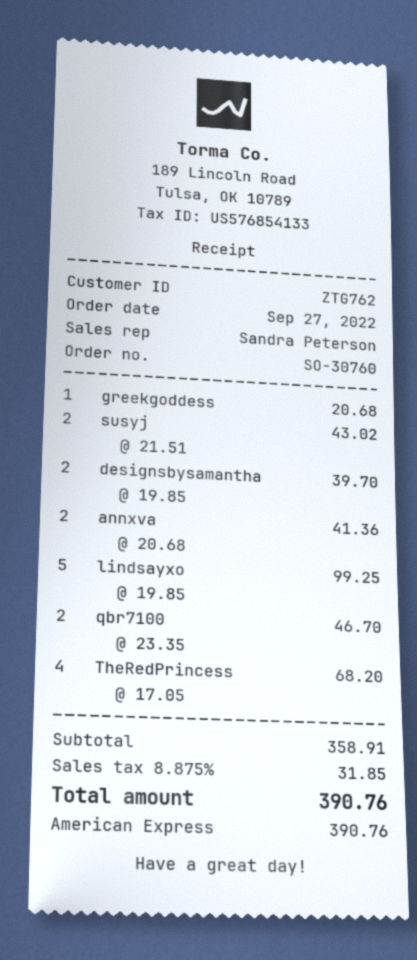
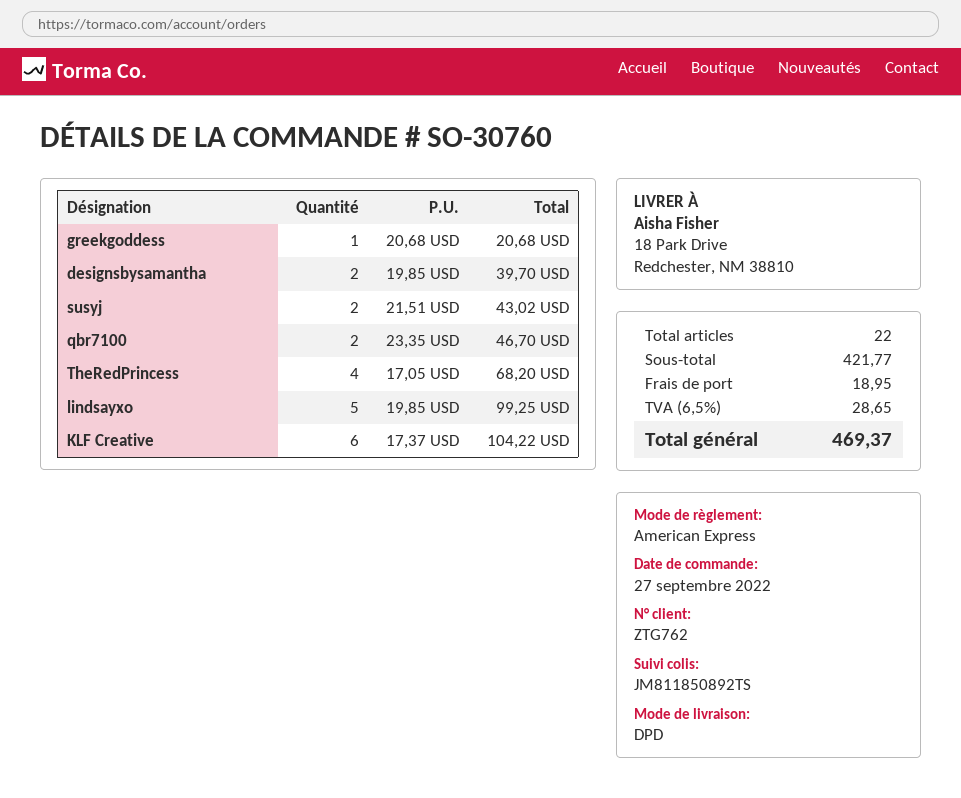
annxva: 2 x 20.68 = 41.36 -> none
KLF Creative: none -> 6 x 17.37 = 104.22
subtotal: 358.91 -> 421.77
shipping: none -> 18.95
tax: 8.875% = 31.85 -> 6.5% = 28.65
total: 390.76 -> 469.37

